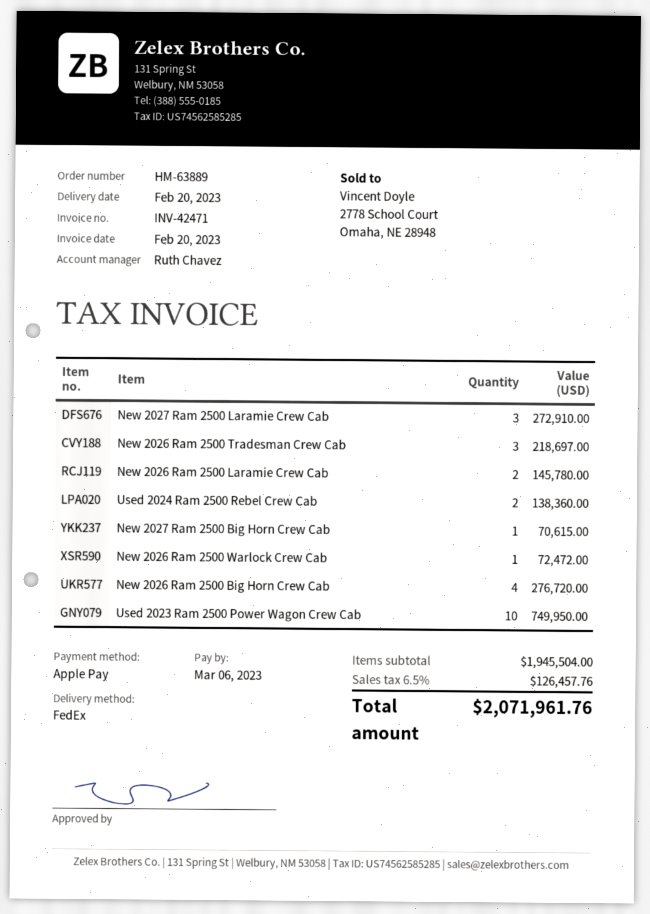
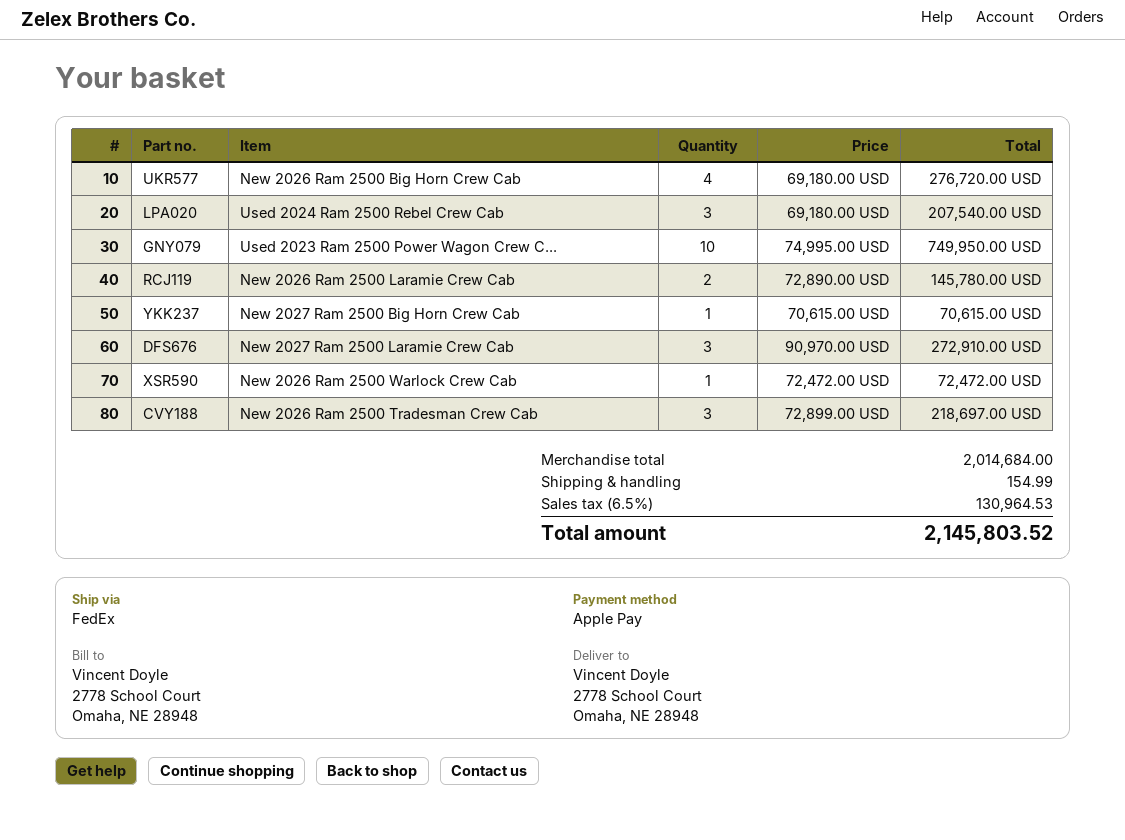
Used 2024 Ram 2500 Rebel Crew Cab: 2 for 138360.00 -> 3 for 207540.00
subtotal: 1945504.00 -> 2014684.00
shipping: none -> 154.99
tax: 6.5% = 126457.76 -> 6.5% = 130964.53
total: 2071961.76 -> 2145803.52

